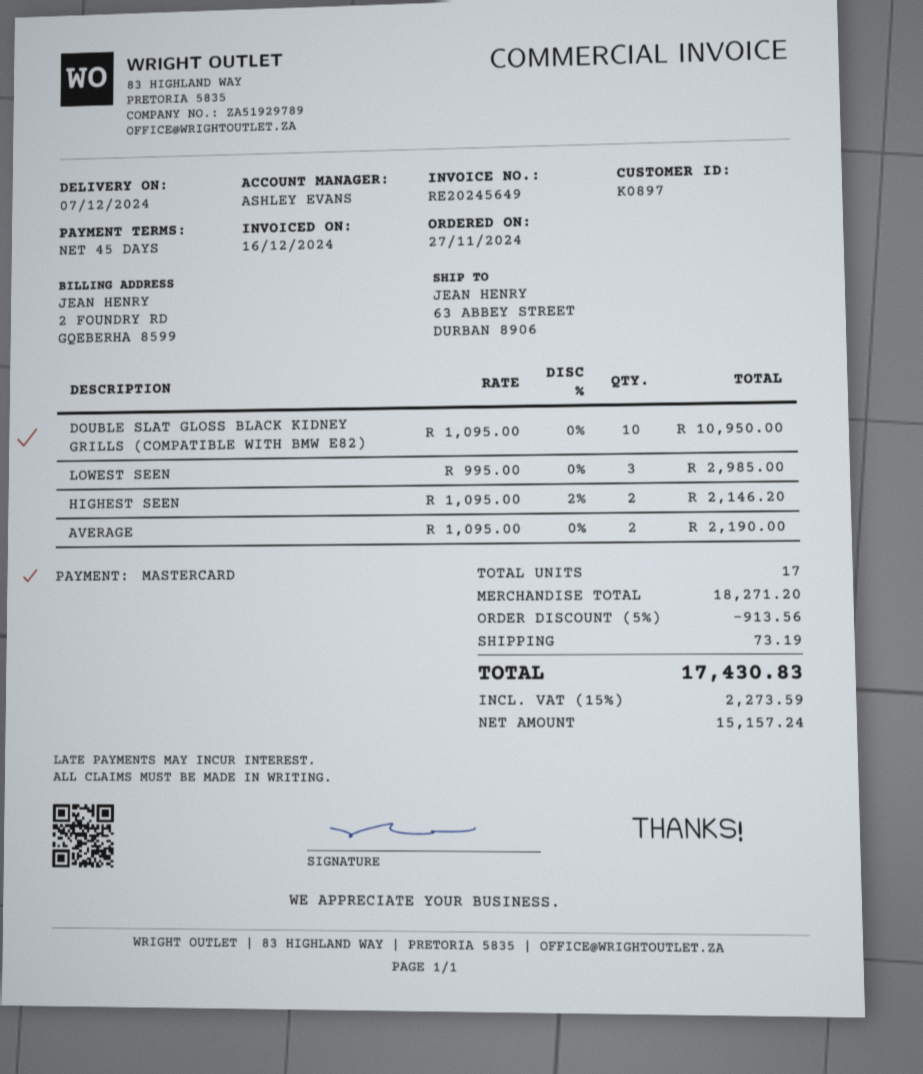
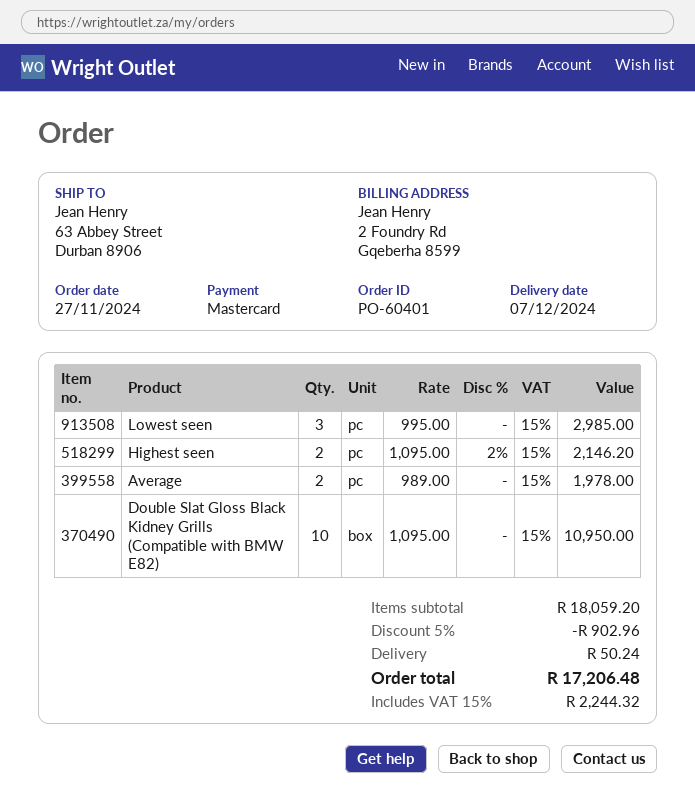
AVERAGE: 2 x 1095.00 = 2190.00 -> 2 x 989.00 = 1978.00
subtotal: 18271.20 -> 18059.20
discount: 5% = 913.56 -> 5% = 902.96
shipping: 73.19 -> 50.24
tax: 15% = 2273.59 -> 15% = 2244.32
total: 17430.83 -> 17206.48

